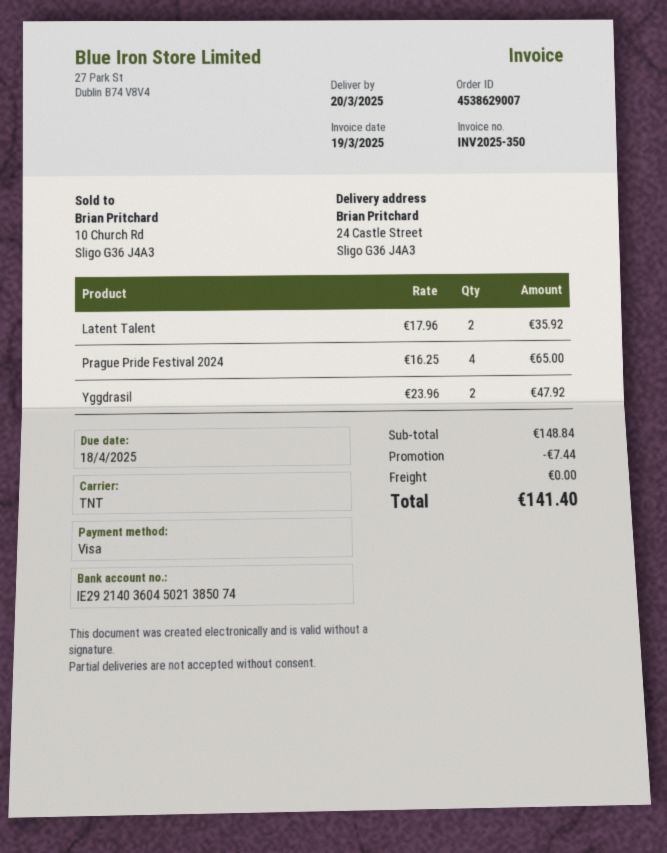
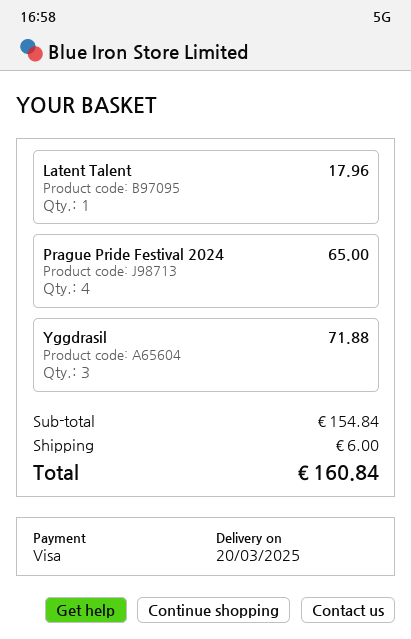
Latent Talent: 2 for 35.92 -> 1 for 17.96
Yggdrasil: 2 for 47.92 -> 3 for 71.88
subtotal: 148.84 -> 154.84
discount: 7.44 -> none
shipping: 0.00 -> 6.00
total: 141.40 -> 160.84

